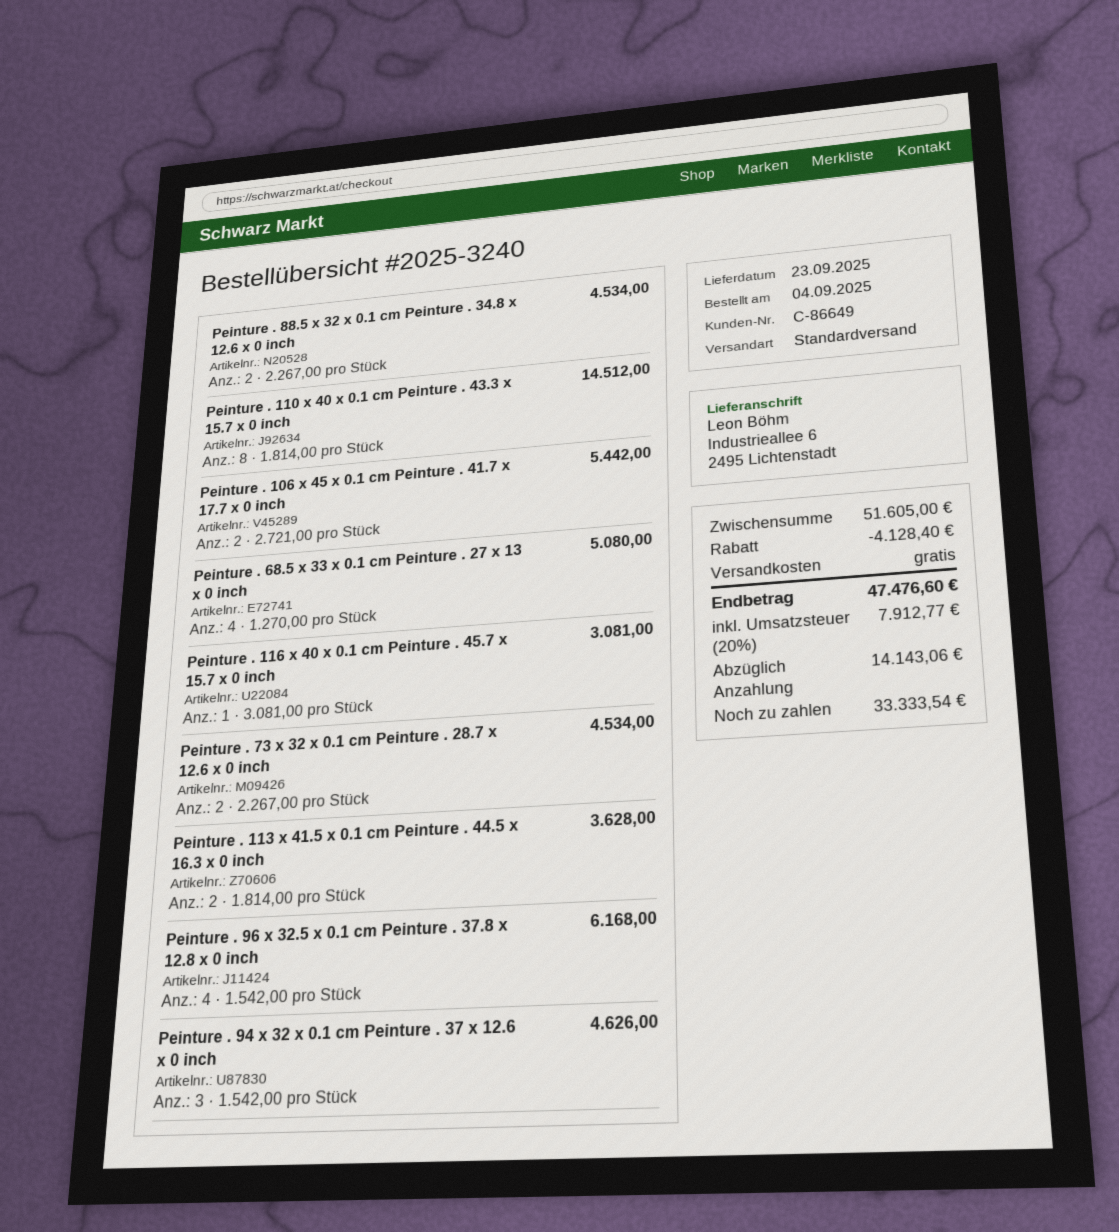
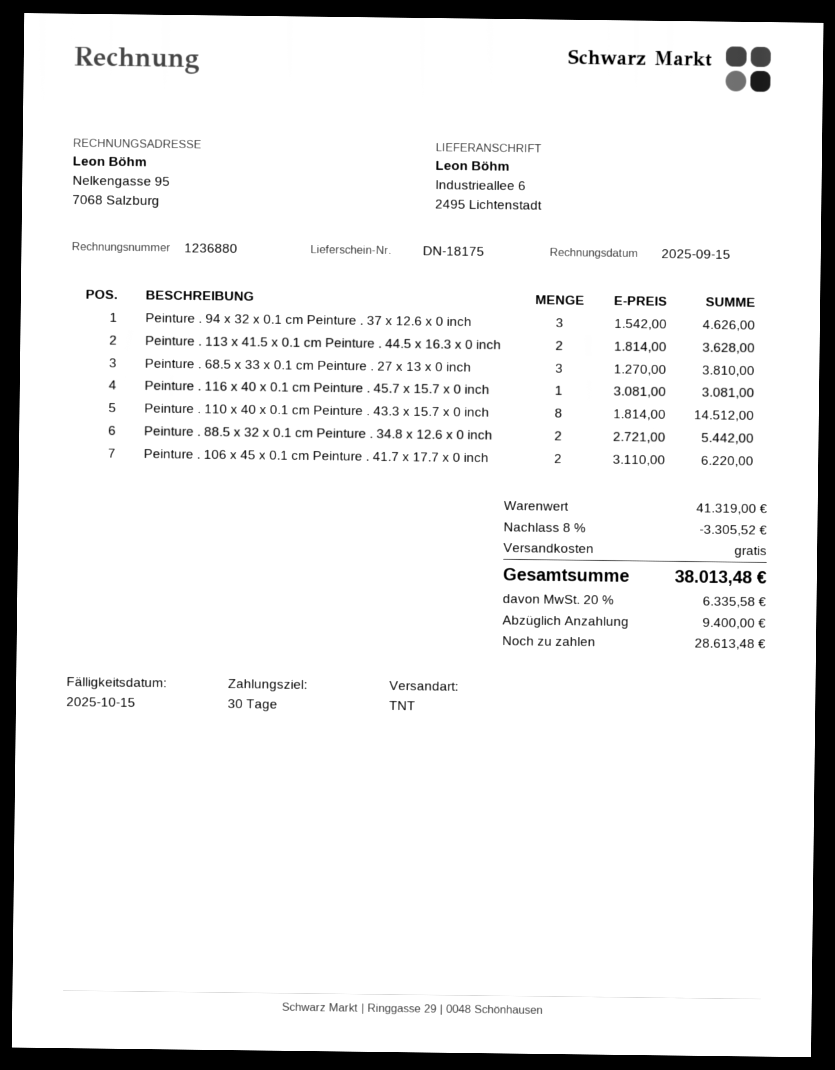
shipping method: standard -> TNT
Peinture . 88.5 x 32 x 0.1 cm Peinture . 34.8 x 12.6 x 0 inch: 2 x 2267.00 = 4534.00 -> 2 x 2721.00 = 5442.00
Peinture . 106 x 45 x 0.1 cm Peinture . 41.7 x 17.7 x 0 inch: 2 x 2721.00 = 5442.00 -> 2 x 3110.00 = 6220.00
Peinture . 68.5 x 33 x 0.1 cm Peinture . 27 x 13 x 0 inch: 4 x 1270.00 = 5080.00 -> 3 x 1270.00 = 3810.00
Peinture . 73 x 32 x 0.1 cm Peinture . 28.7 x 12.6 x 0 inch: 2 x 2267.00 = 4534.00 -> none
Peinture . 96 x 32.5 x 0.1 cm Peinture . 37.8 x 12.8 x 0 inch: 4 x 1542.00 = 6168.00 -> none
subtotal: 51605.00 -> 41319.00
discount: 4128.40 -> 3305.52
tax: 20% = 7912.77 -> 20% = 6335.58
total: 47476.60 -> 38013.48
deposit: 14143.06 -> 9400.00
balance: 33333.54 -> 28613.48

